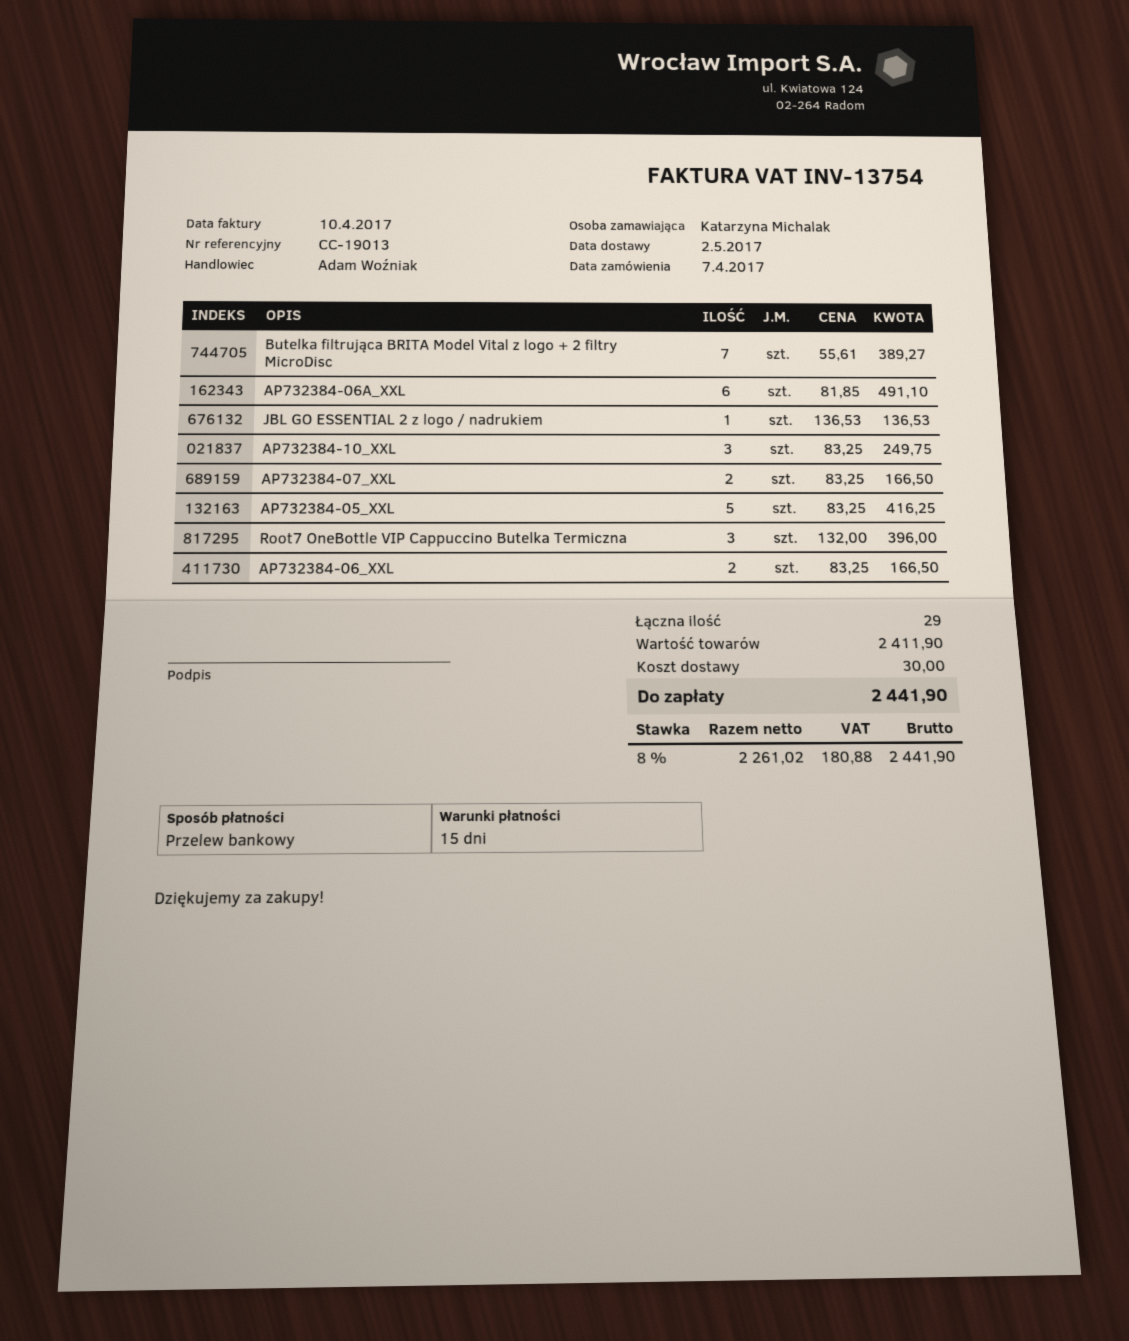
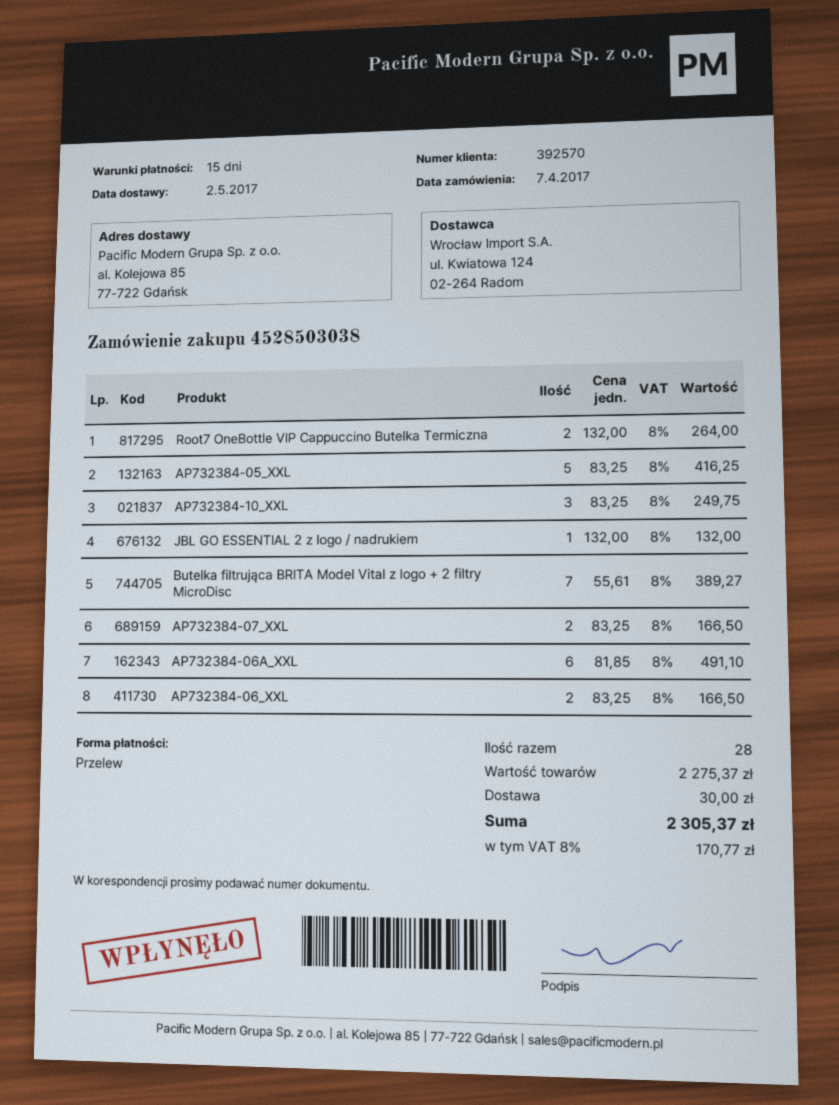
JBL GO ESSENTIAL 2 z logo / nadrukiem: 1 x 136.53 = 136.53 -> 1 x 132.00 = 132.00
Root7 OneBottle VIP Cappuccino Butelka Termiczna: 3 x 132.00 = 396.00 -> 2 x 132.00 = 264.00
total quantity: 29 -> 28
subtotal: 2411.90 -> 2275.37
tax: 8% = 180.88 -> 8% = 170.77
total: 2441.90 -> 2305.37

